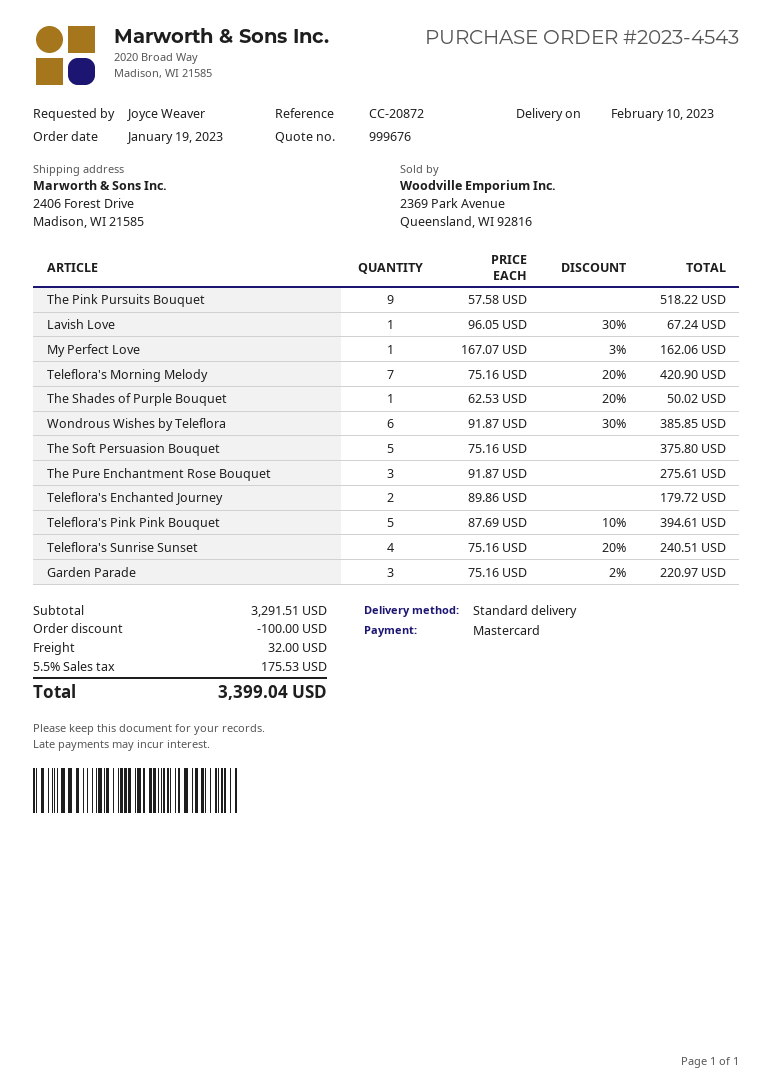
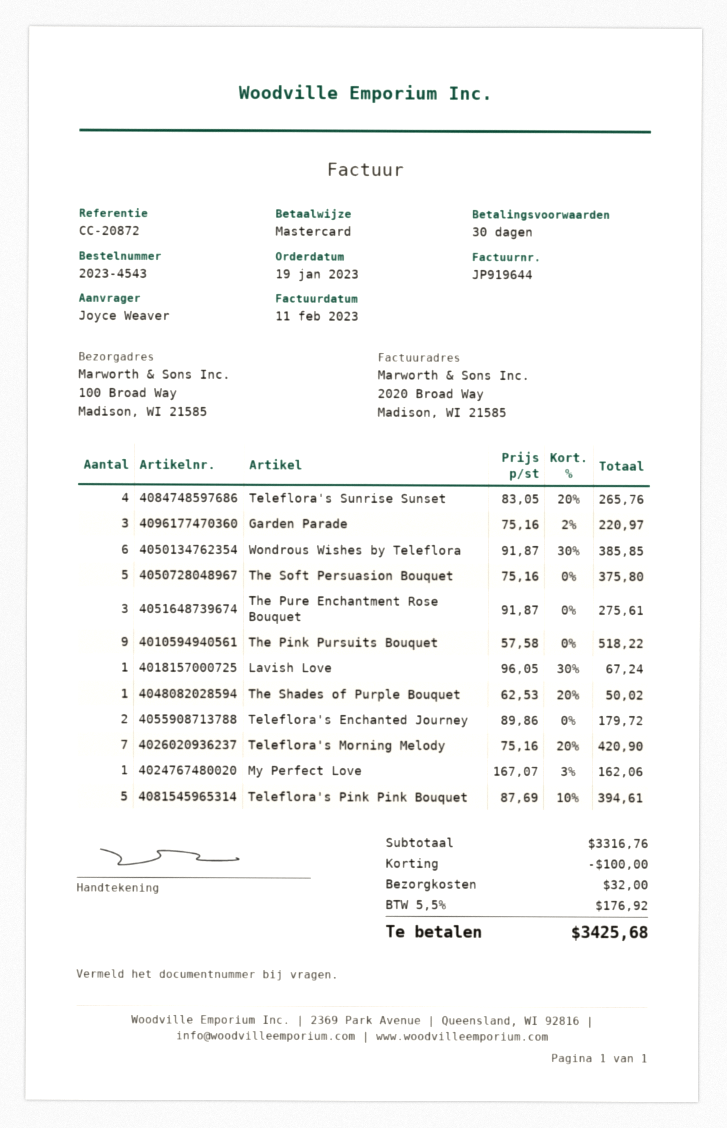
ship to: 2406 Forest Drive, Madison, WI 21585 -> 100 Broad Way, Madison, WI 21585
Teleflora's Sunrise Sunset: 4 x 75.16 - 20% = 240.51 -> 4 x 83.05 - 20% = 265.76
subtotal: 3291.51 -> 3316.76
tax: 5.5% = 175.53 -> 5.5% = 176.92
total: 3399.04 -> 3425.68

